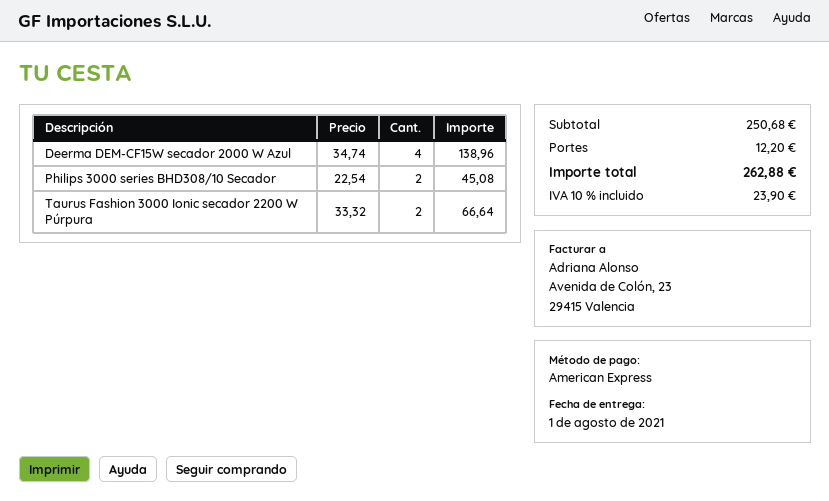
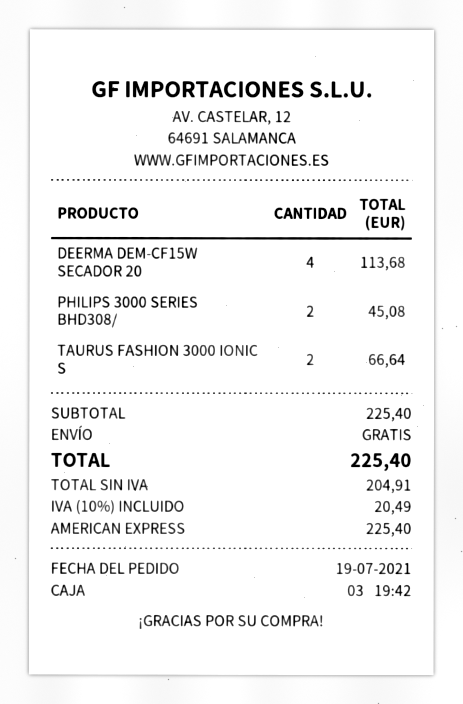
Deerma DEM-CF15W secador 2000 W Azul: 4 for 138.96 -> 4 for 113.68
subtotal: 250.68 -> 225.40
shipping: 12.20 -> 0.00
tax: 10% = 23.90 -> 10% = 20.49
total: 262.88 -> 225.40

